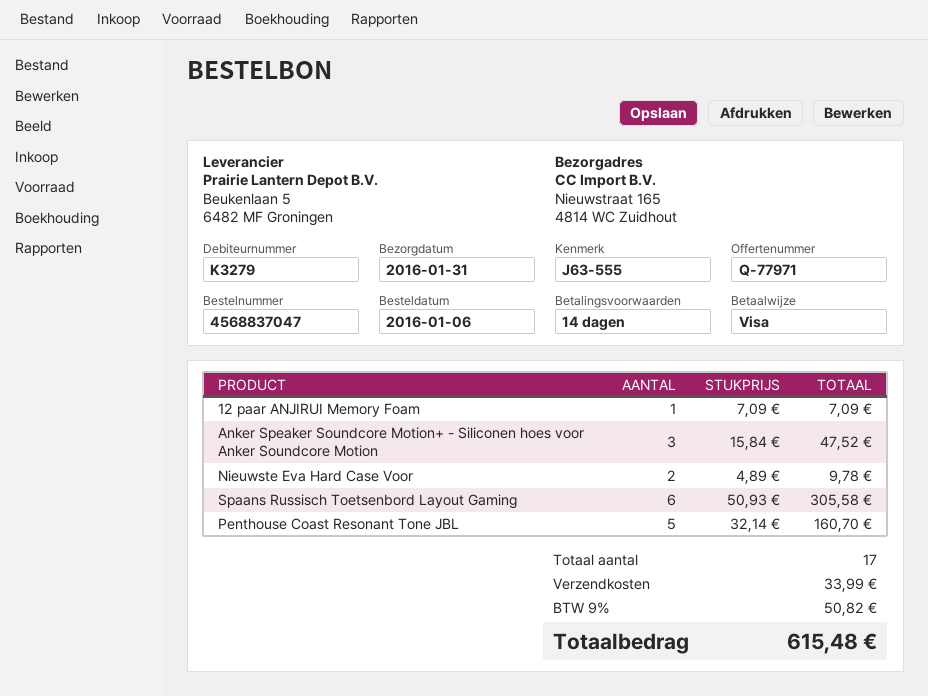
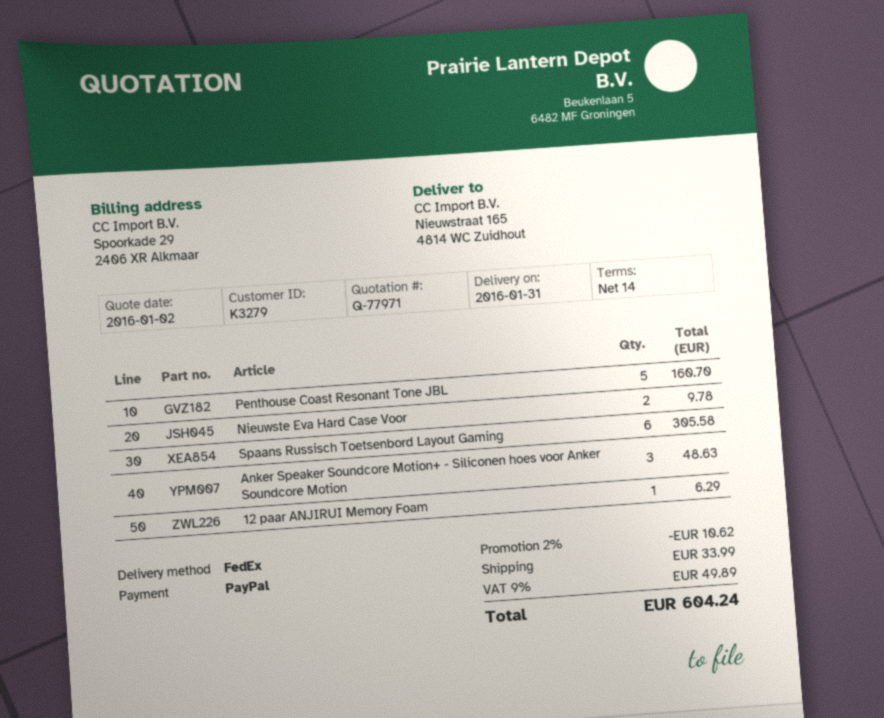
payment method: Visa -> PayPal
12 paar ANJIRUI Memory Foam: 1 for 7.09 -> 1 for 6.29
Anker Speaker Soundcore Motion+ - Siliconen hoes voor Anker Soundcore Motion: 3 for 47.52 -> 3 for 48.63
discount: none -> 2% = 10.62
tax: 9% = 50.82 -> 9% = 49.89
total: 615.48 -> 604.24

